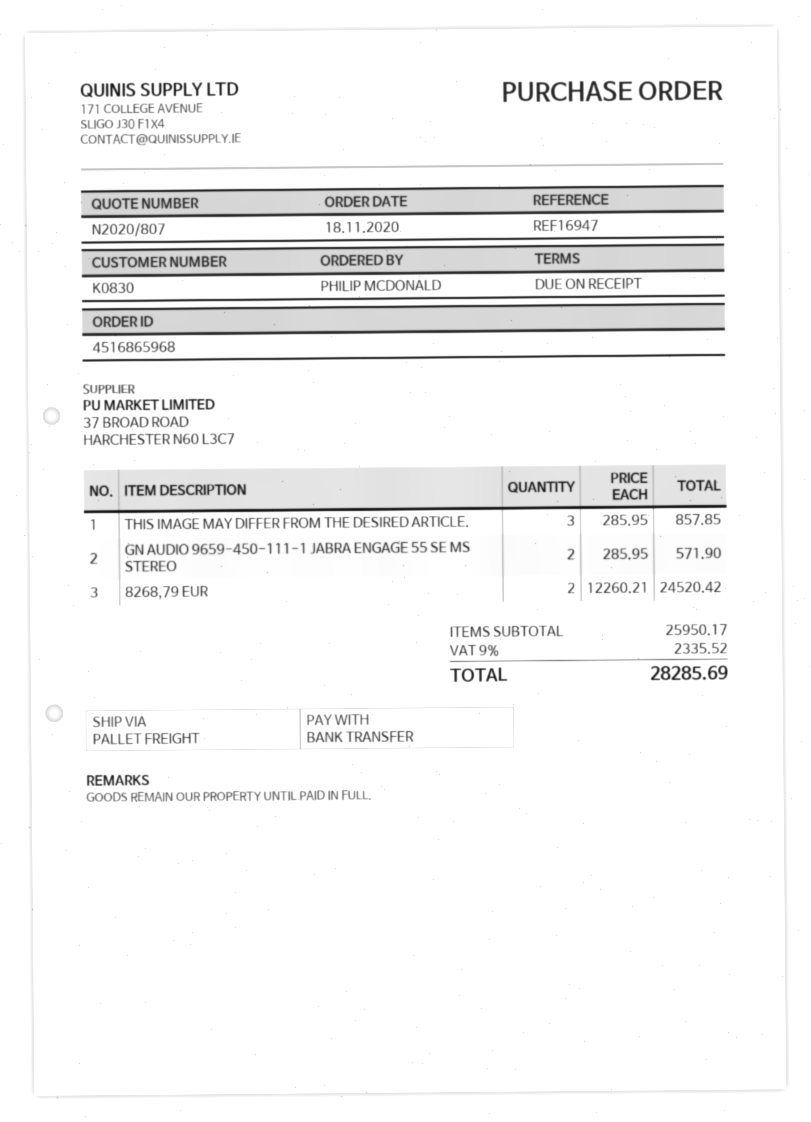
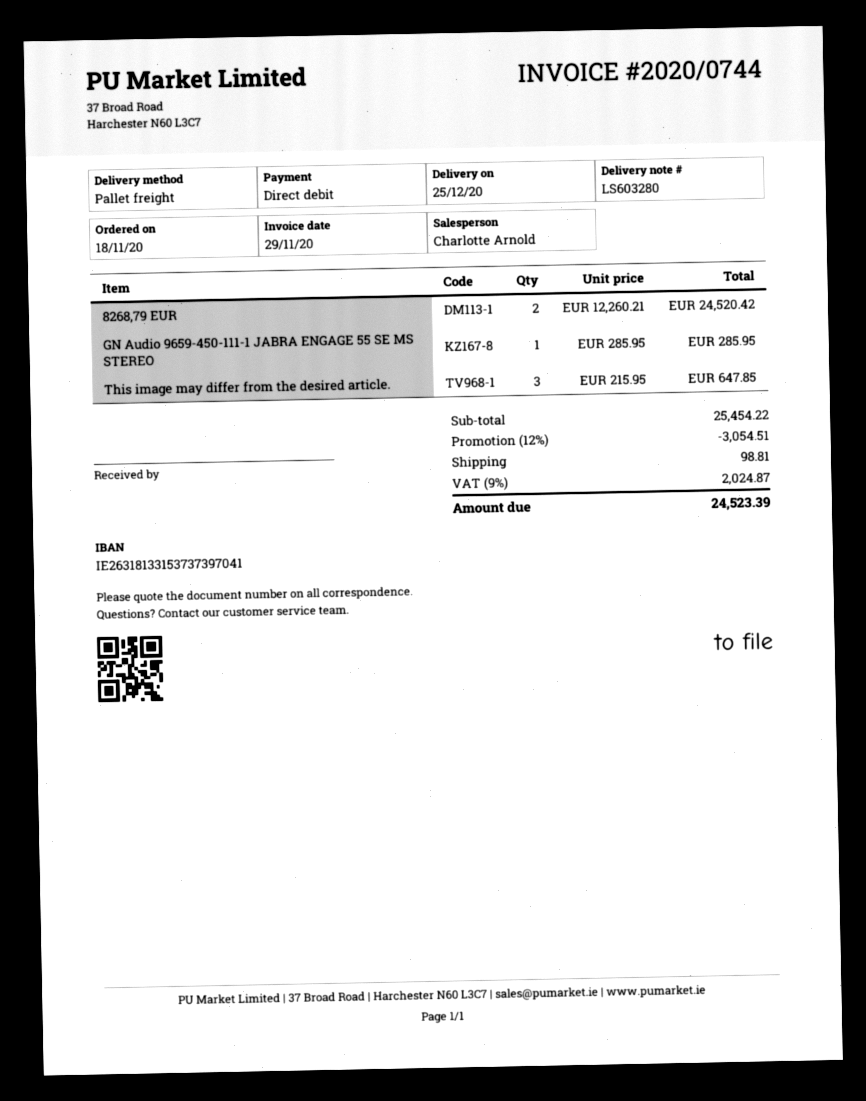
payment method: bank transfer -> direct debit
THIS IMAGE MAY DIFFER FROM THE DESIRED ARTICLE.: 3 x 285.95 = 857.85 -> 3 x 215.95 = 647.85
GN AUDIO 9659-450-111-1 JABRA ENGAGE 55 SE MS STEREO: 2 x 285.95 = 571.90 -> 1 x 285.95 = 285.95
subtotal: 25950.17 -> 25454.22
discount: none -> 12% = 3054.51
shipping: none -> 98.81
tax: 9% = 2335.52 -> 9% = 2024.87
total: 28285.69 -> 24523.39

